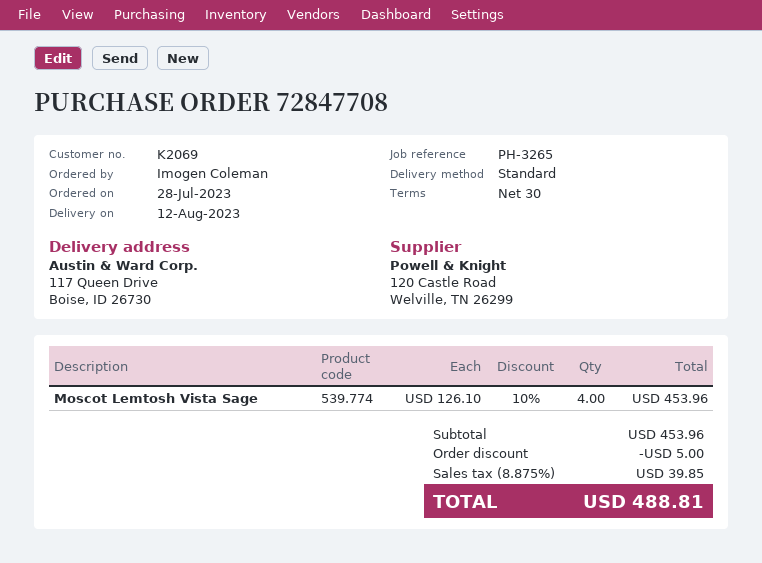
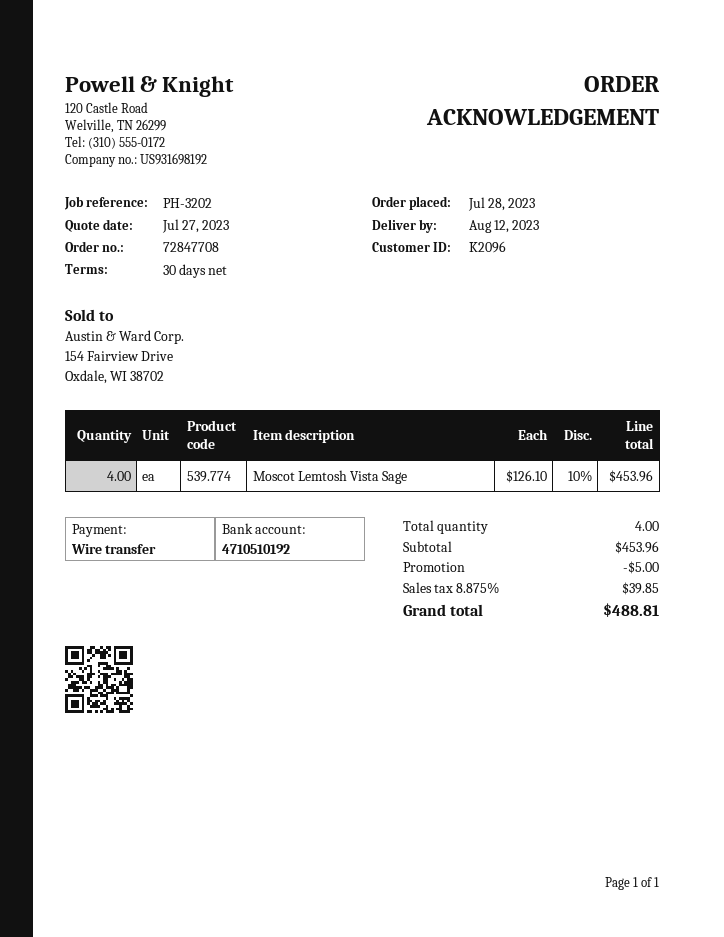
customer number: K2069 -> K2096
reference: PH-3265 -> PH-3202

